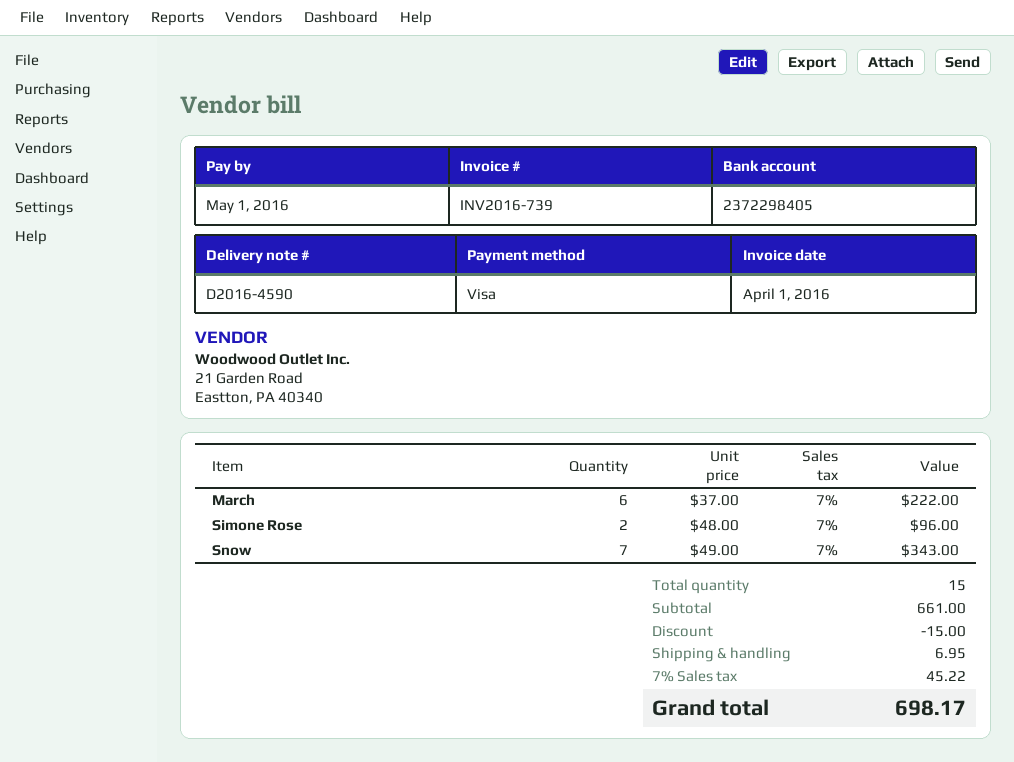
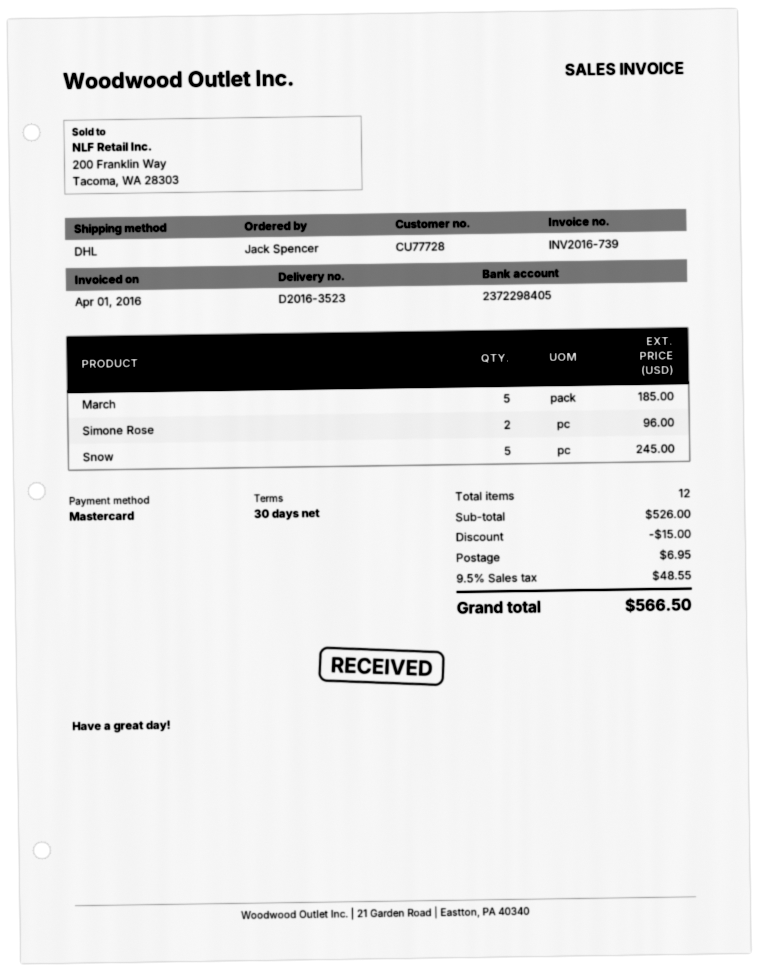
delivery note number: D2016-4590 -> D2016-3523
payment method: Visa -> Mastercard
March: 6 for 222.00 -> 5 for 185.00
Snow: 7 for 343.00 -> 5 for 245.00
total quantity: 15 -> 12
subtotal: 661.00 -> 526.00
tax: 7% = 45.22 -> 9.5% = 48.55
total: 698.17 -> 566.50

